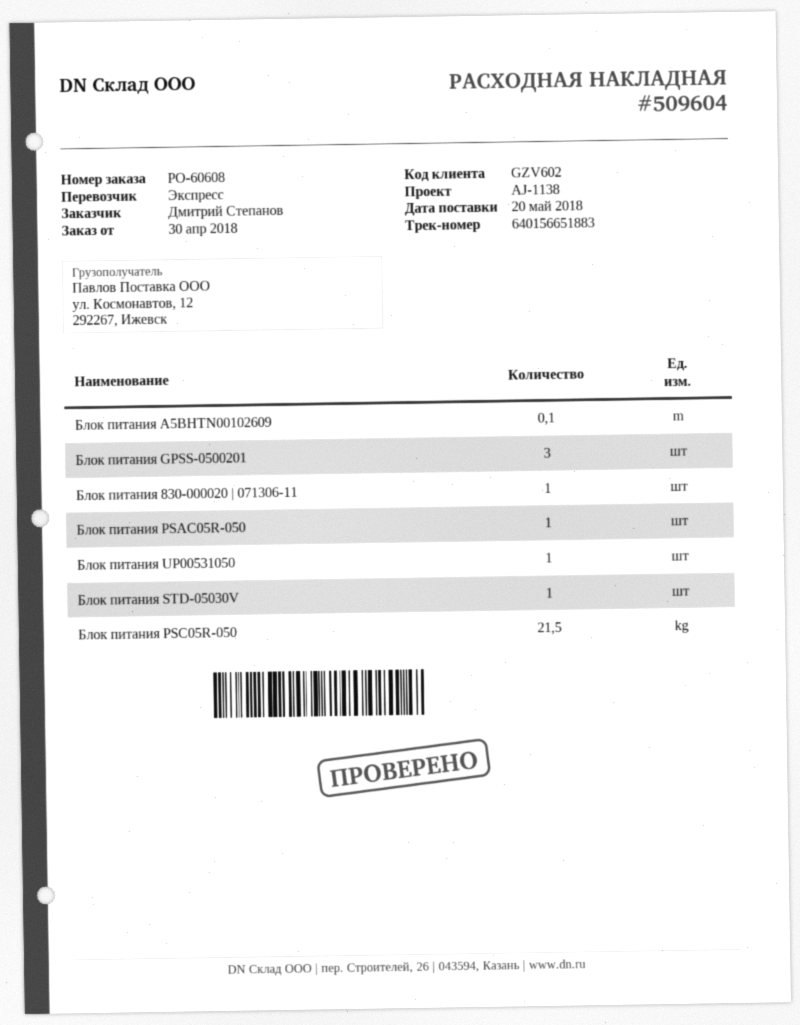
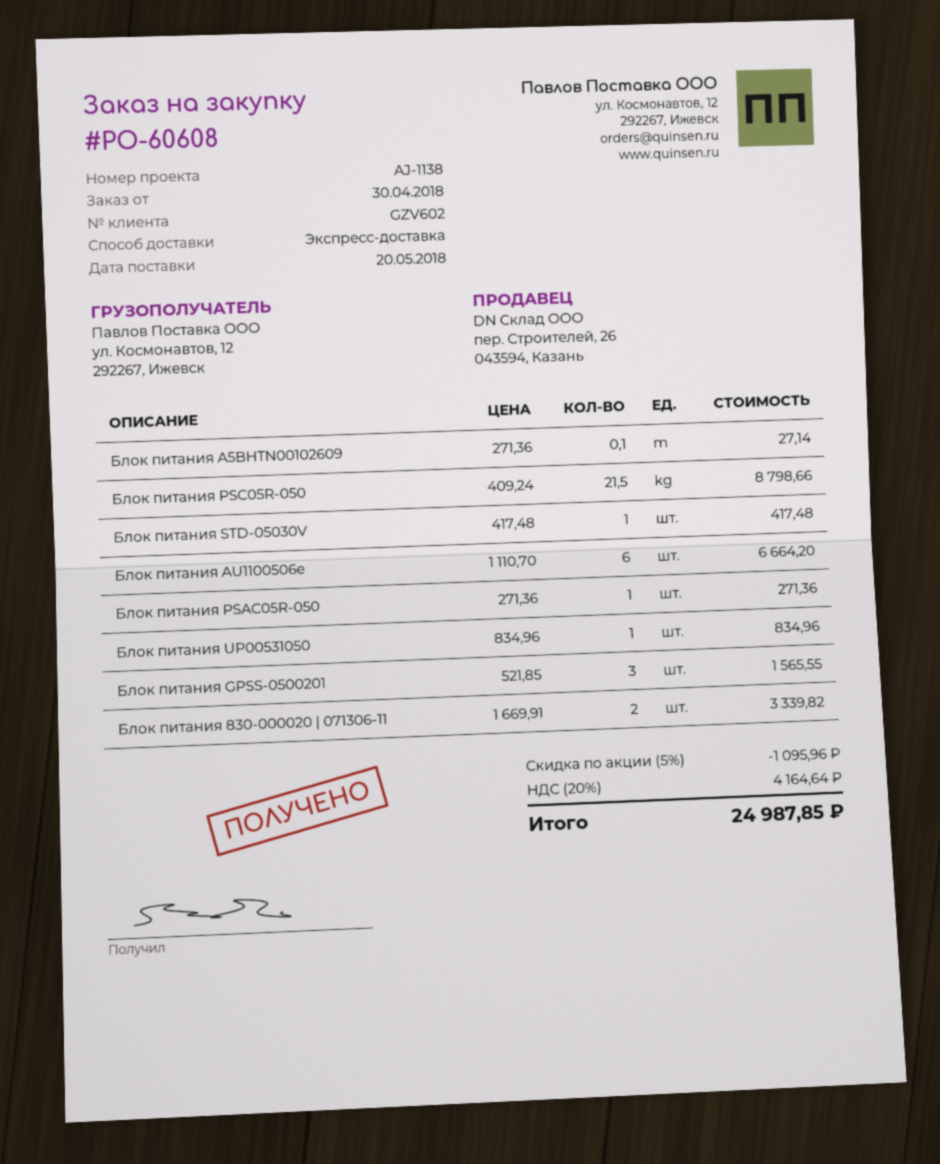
Блок питания 830-000020 | 071306-11: 1 -> 2
Блок питания AU1100506e: none -> 6

